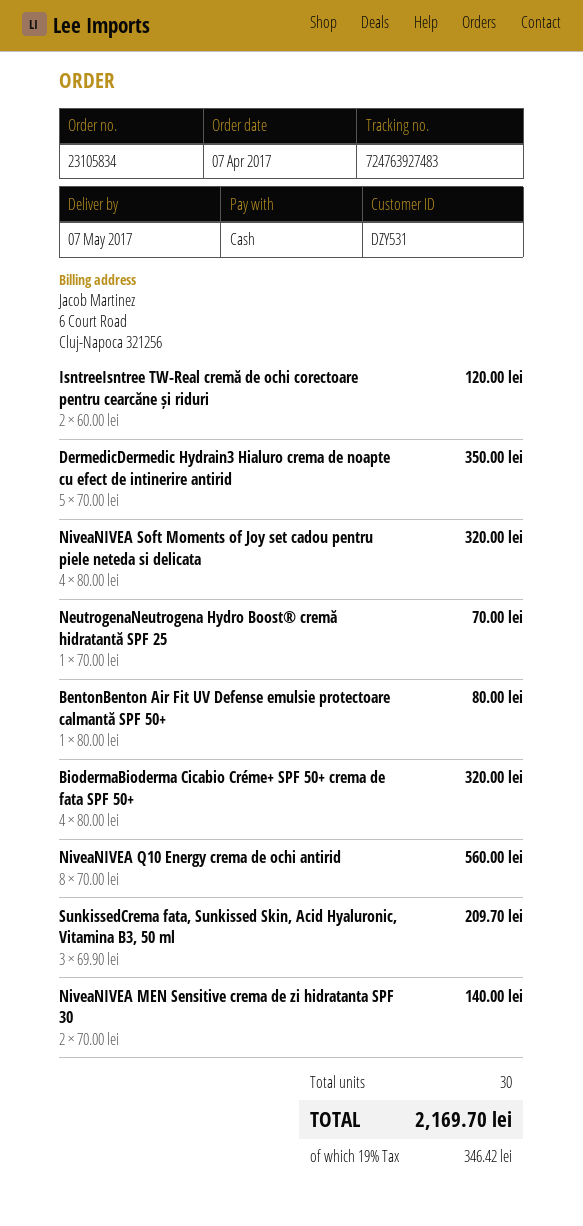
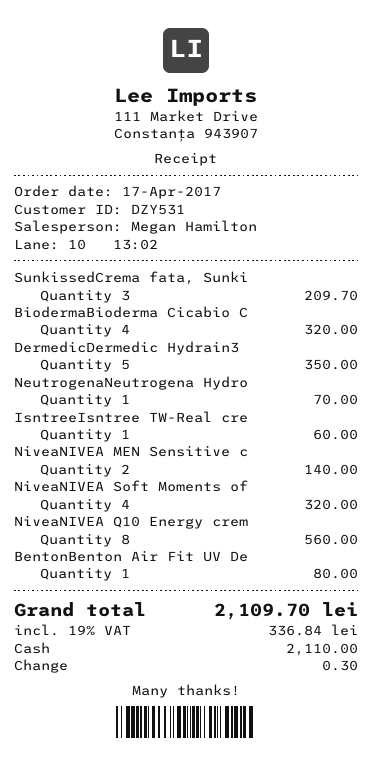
order date: 2017-04-07 -> 2017-04-17
IsntreeIsntree TW-Real cremă de ochi corectoare pentru cearcăne și riduri: 2 for 120.00 -> 1 for 60.00
tax: 19% = 346.42 -> 19% = 336.84
total: 2169.70 -> 2109.70

